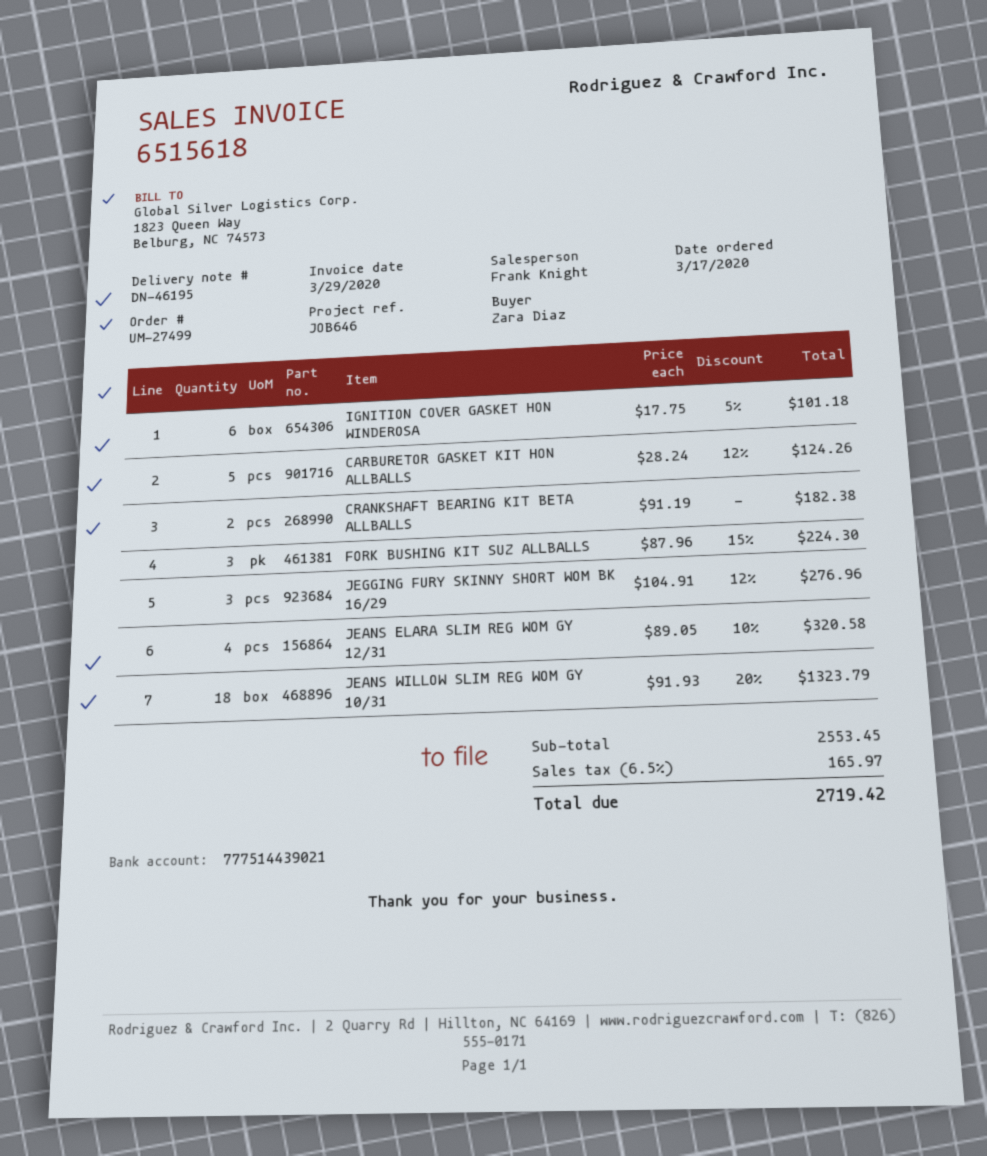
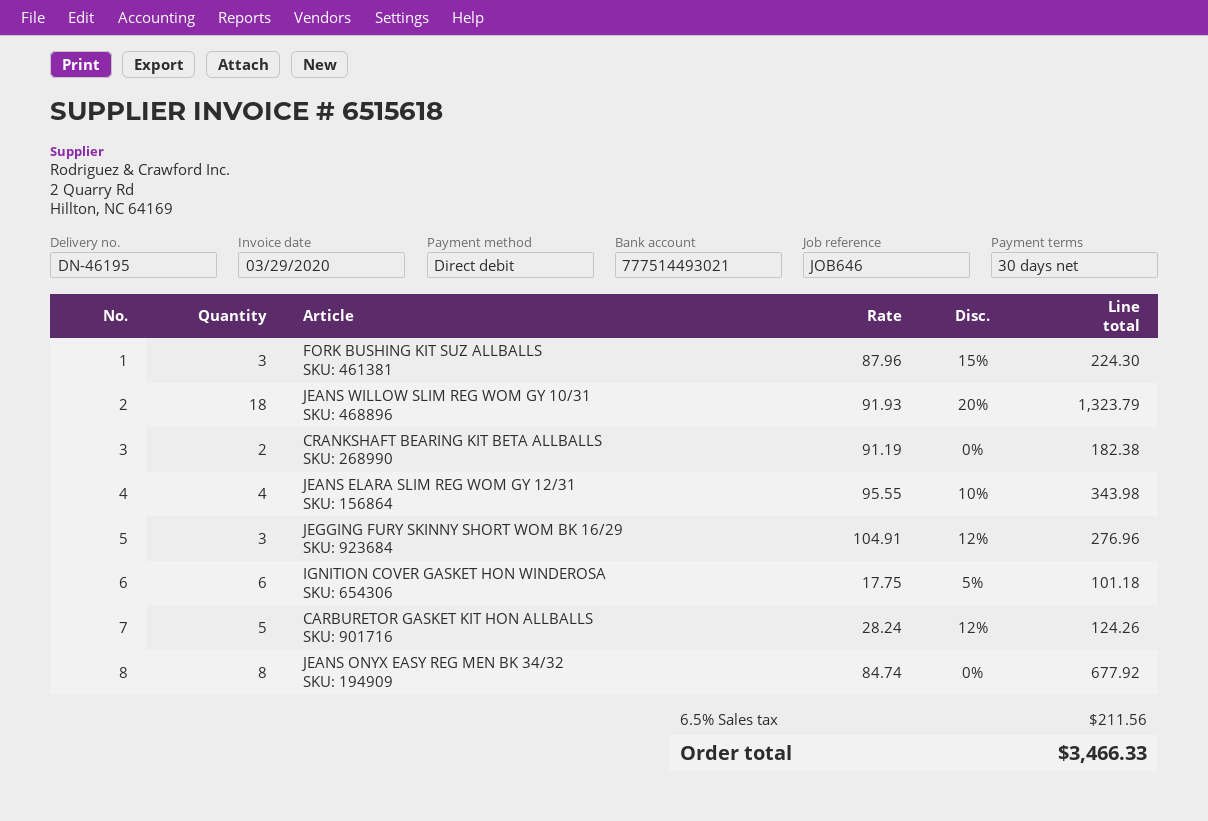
bank account: 777514439021 -> 777514493021
JEANS ELARA SLIM REG WOM GY 12/31: 4 x 89.05 - 10% = 320.58 -> 4 x 95.55 - 10% = 343.98
JEANS ONYX EASY REG MEN BK 34/32: none -> 8 x 84.74 = 677.92
tax: 6.5% = 165.97 -> 6.5% = 211.56
total: 2719.42 -> 3466.33

